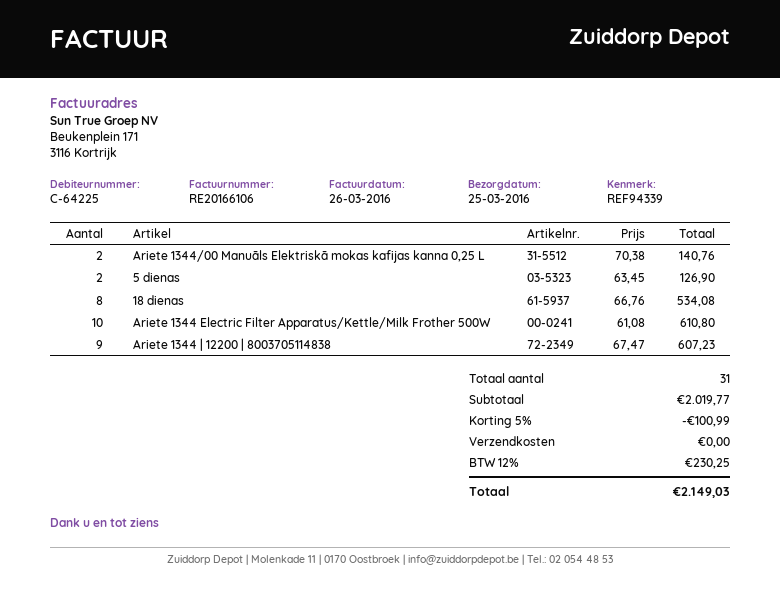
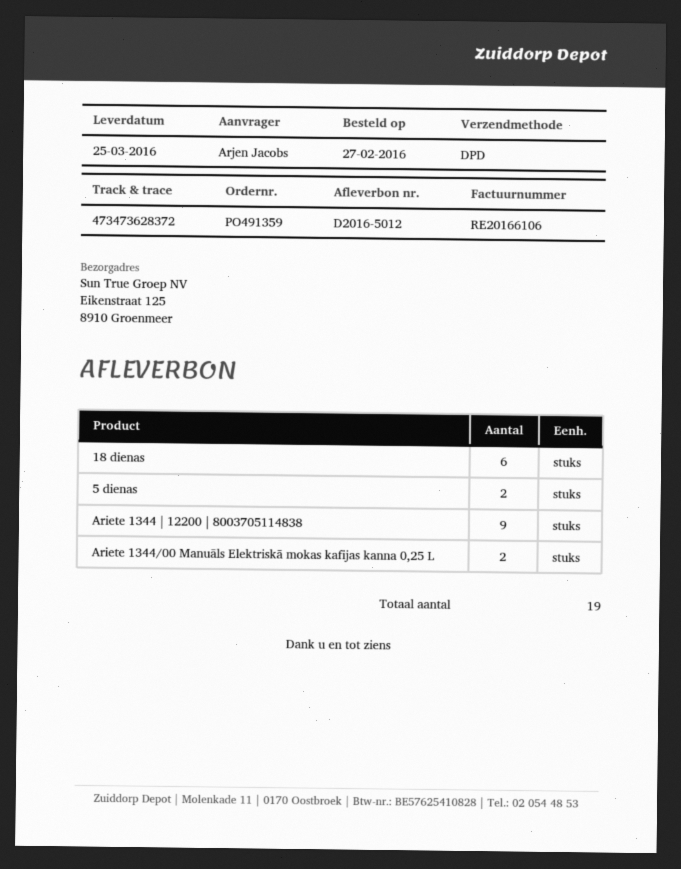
18 dienas: 8 -> 6
Ariete 1344 Electric Filter Apparatus/Kettle/Milk Frother 500W: 10 -> none
total quantity: 31 -> 19

